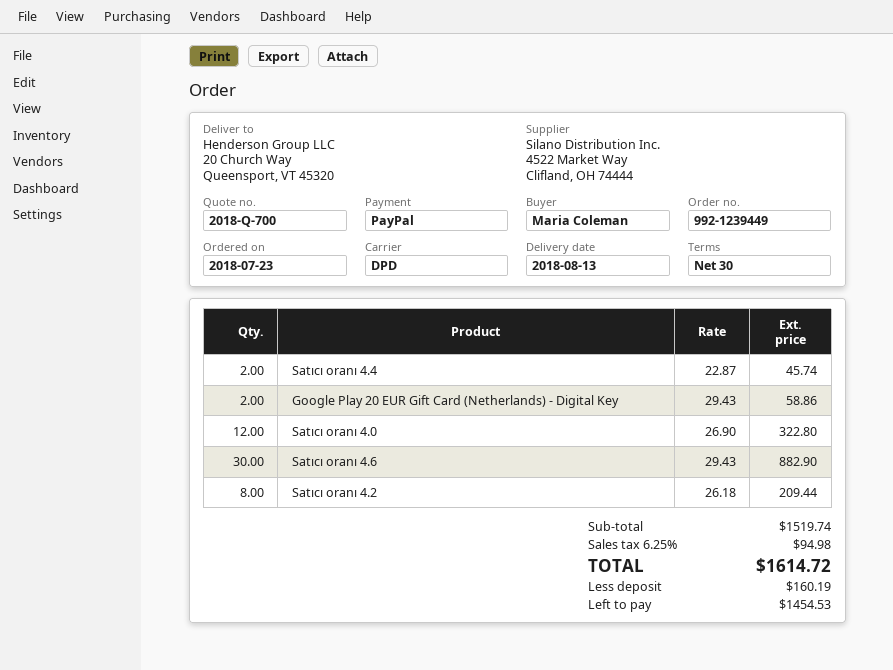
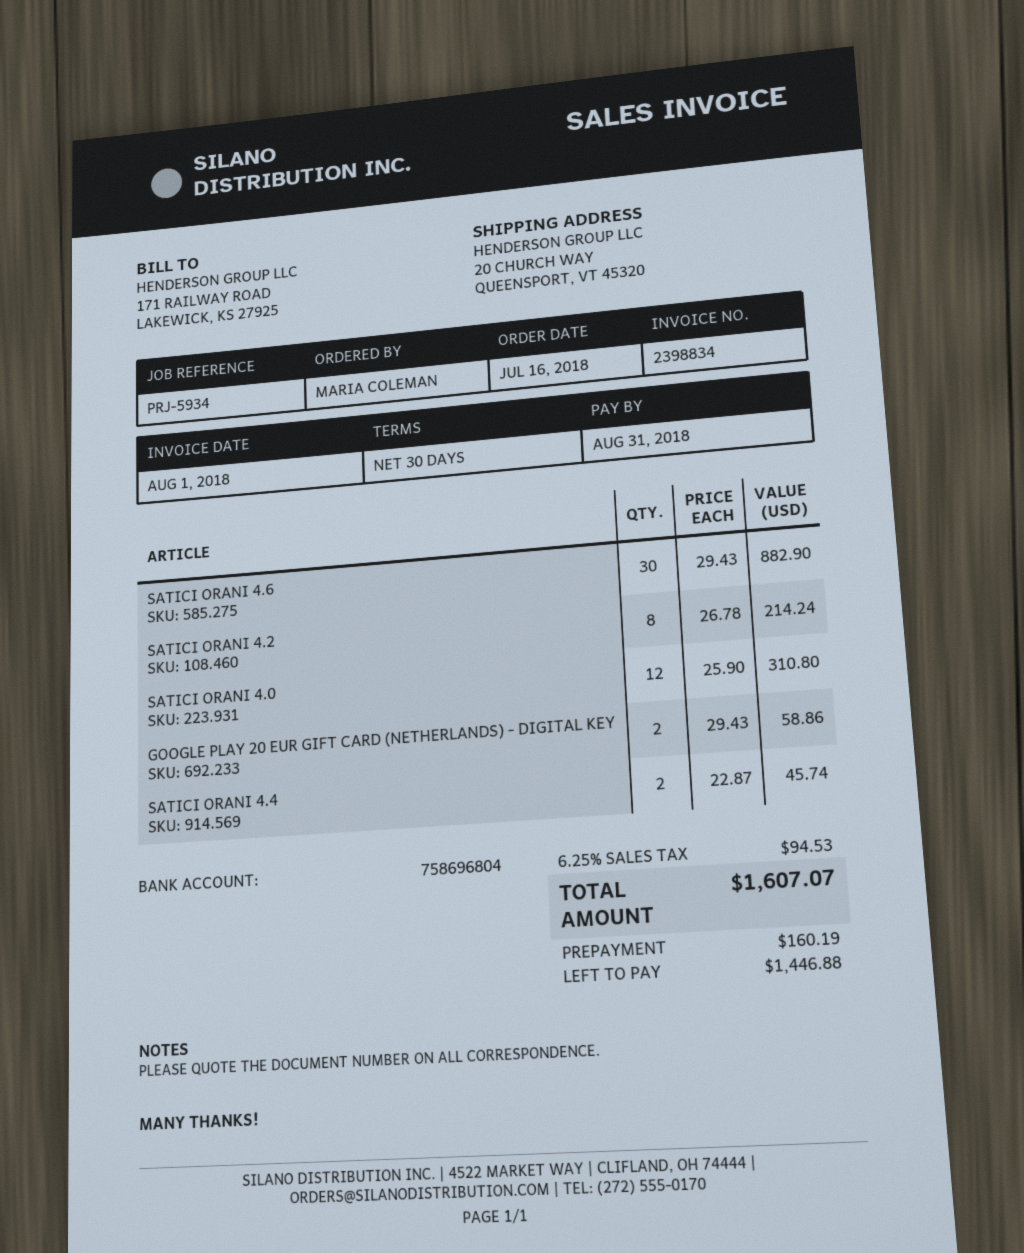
order date: 2018-07-23 -> 2018-07-16
Satıcı oranı 4.0: 12 x 26.90 = 322.80 -> 12 x 25.90 = 310.80
Satıcı oranı 4.2: 8 x 26.18 = 209.44 -> 8 x 26.78 = 214.24
tax: 6.25% = 94.98 -> 6.25% = 94.53
total: 1614.72 -> 1607.07
balance: 1454.53 -> 1446.88

